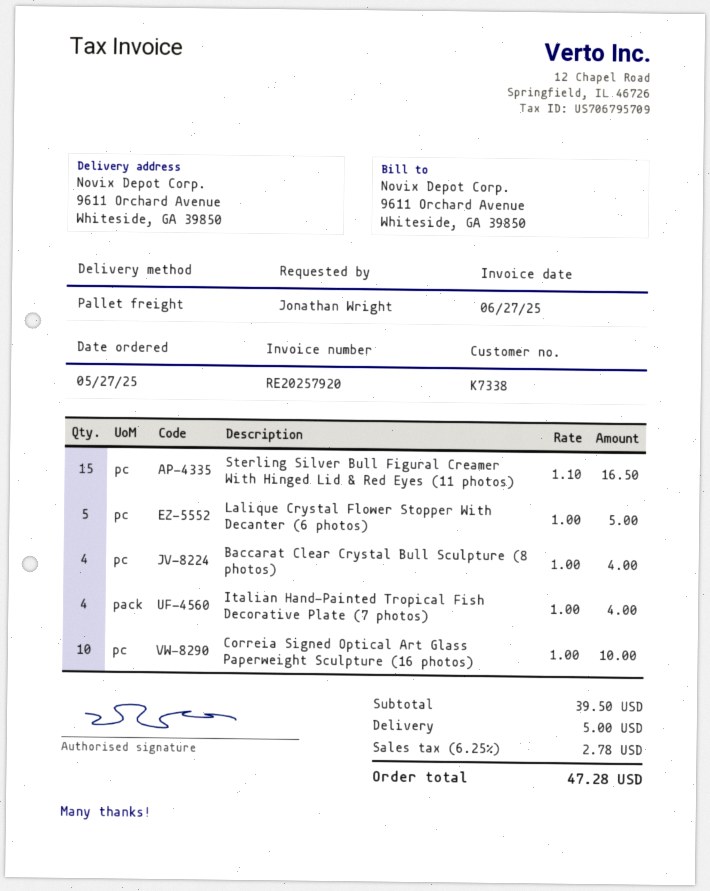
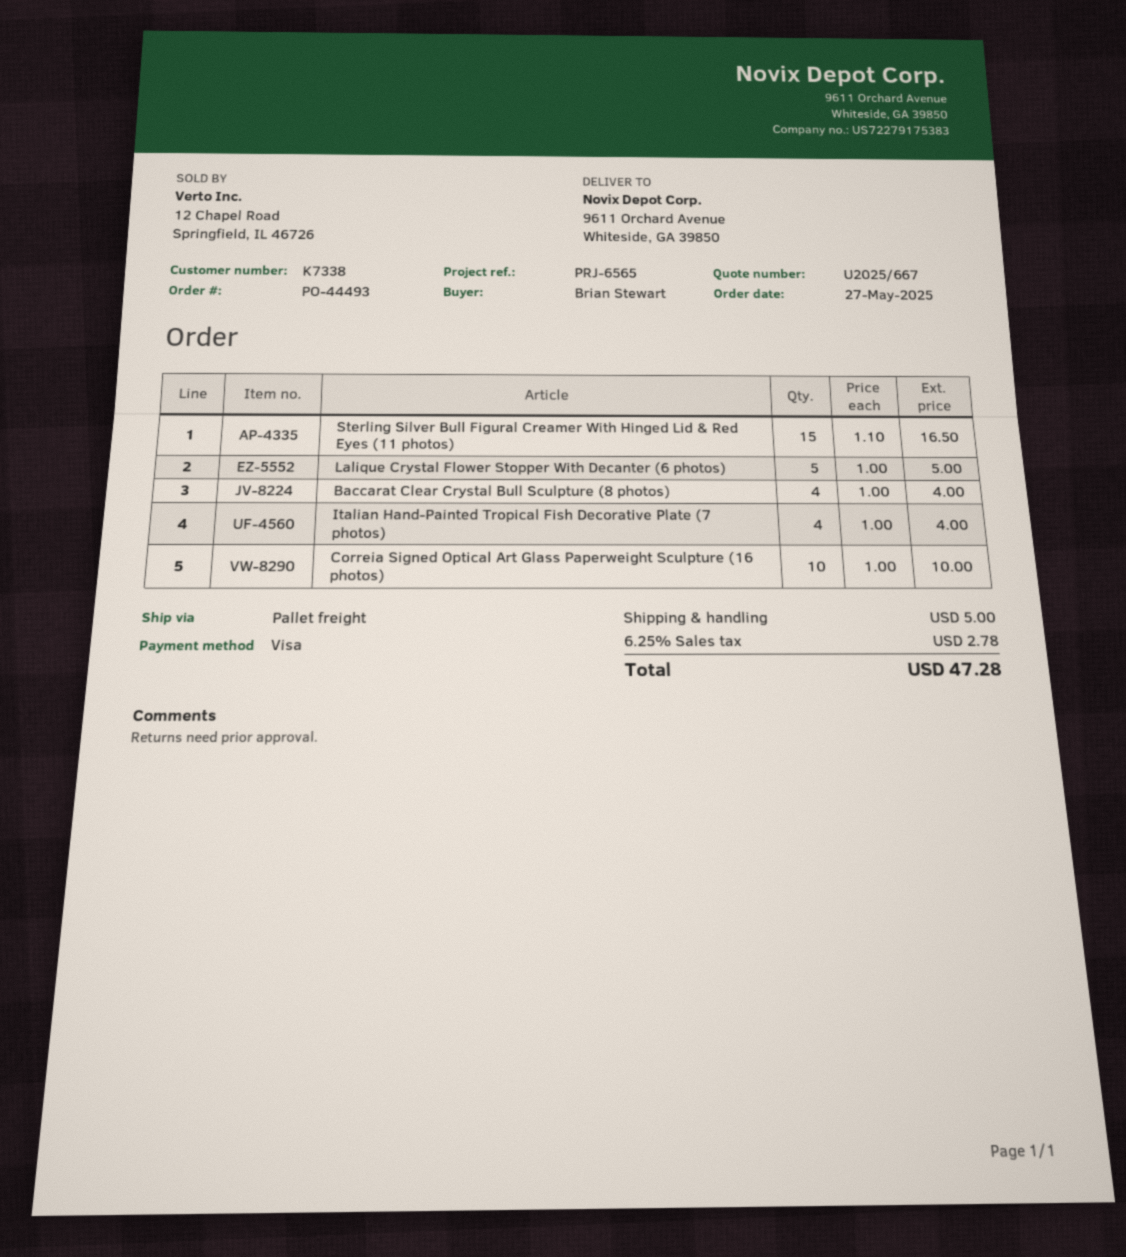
ordered by: Jonathan Wright -> Brian Stewart

